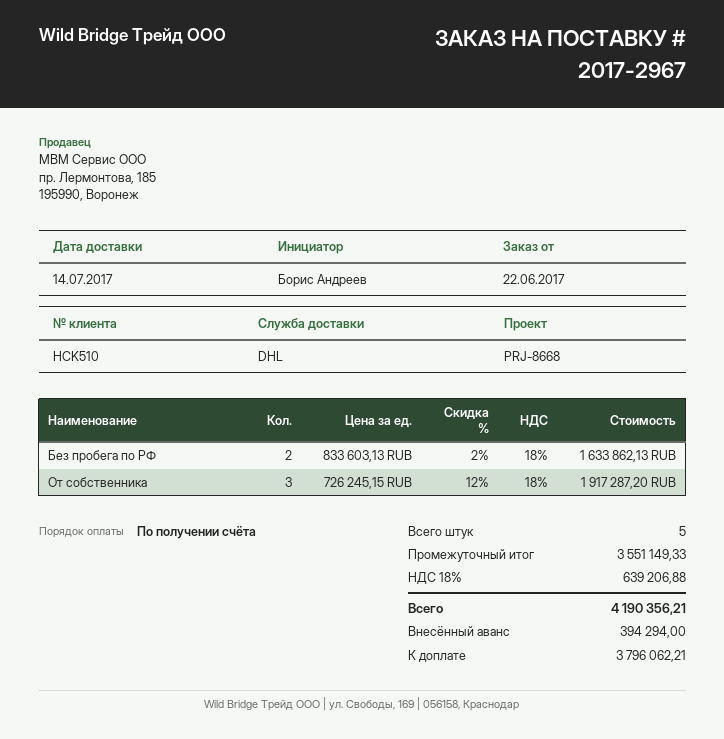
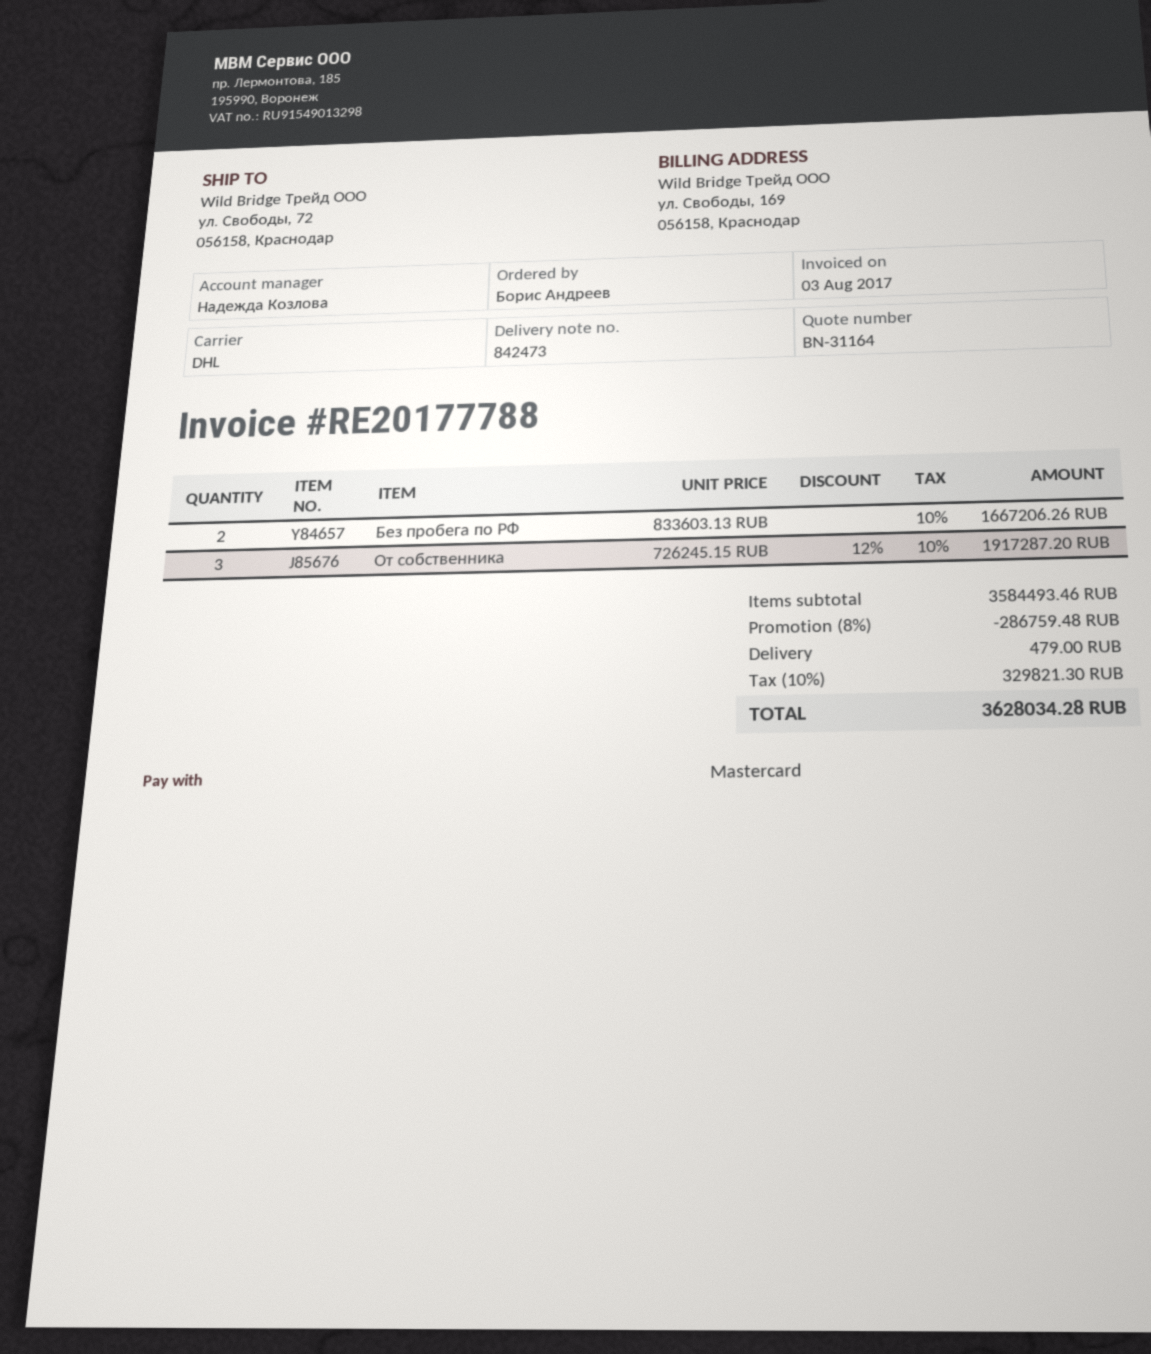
Без пробега по РФ: 2 x 833603.13 - 2% = 1633862.13 -> 2 x 833603.13 = 1667206.26
subtotal: 3551149.33 -> 3584493.46
discount: none -> 8% = 286759.48
shipping: none -> 479.00
tax: 18% = 639206.88 -> 10% = 329821.30
total: 4190356.21 -> 3628034.28

